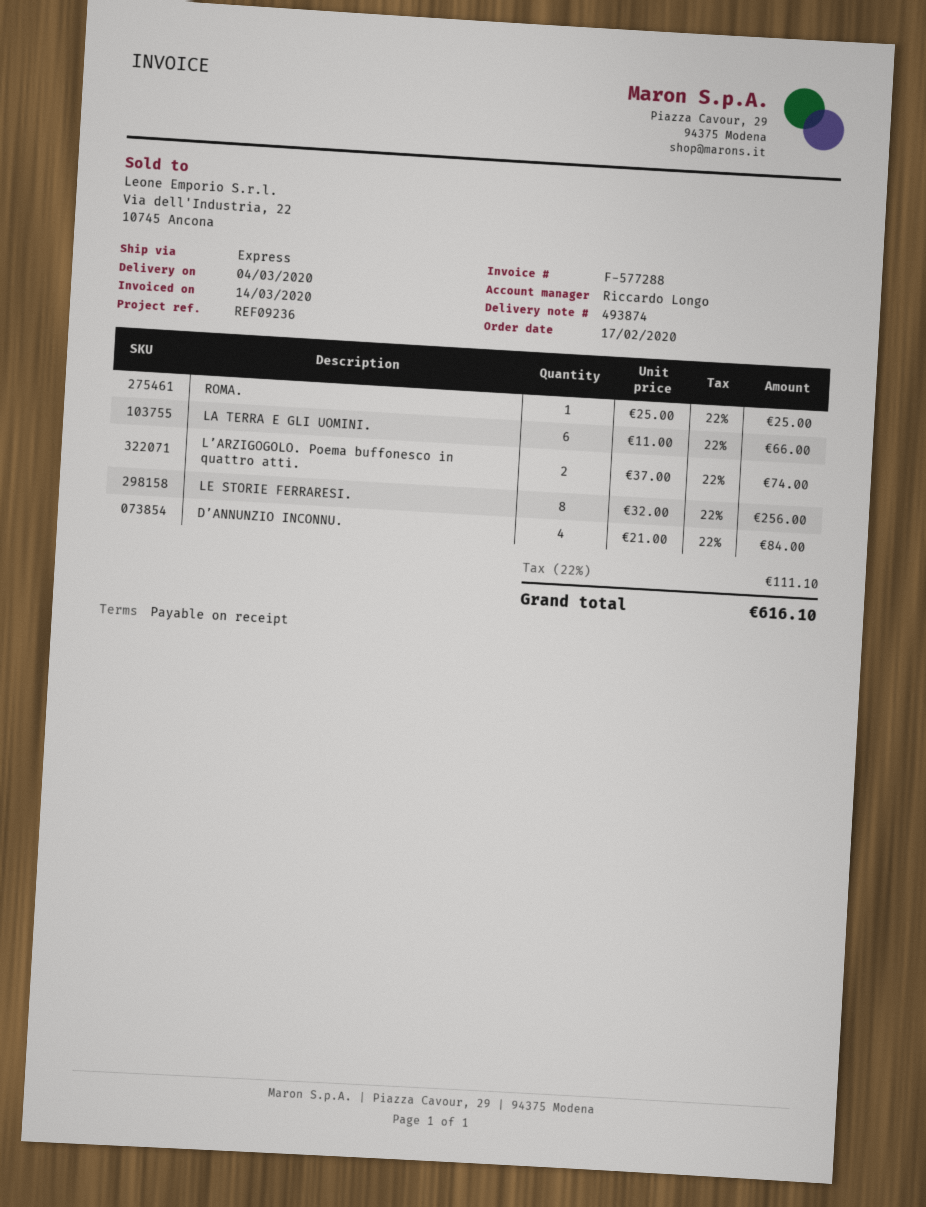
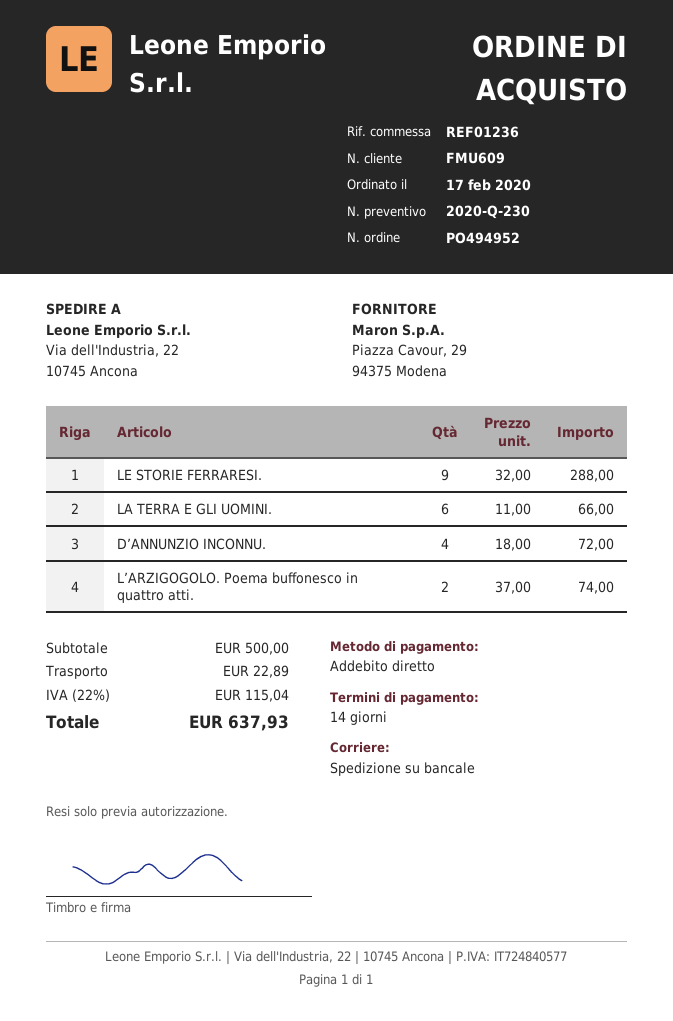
payment terms: on receipt -> 14 days
reference: REF09236 -> REF01236
shipping method: express -> pallet freight
ROMA.: 1 x 25.00 = 25.00 -> none
LE STORIE FERRARESI.: 8 x 32.00 = 256.00 -> 9 x 32.00 = 288.00
D’ANNUNZIO INCONNU.: 4 x 21.00 = 84.00 -> 4 x 18.00 = 72.00
shipping: none -> 22.89
tax: 22% = 111.10 -> 22% = 115.04
total: 616.10 -> 637.93

